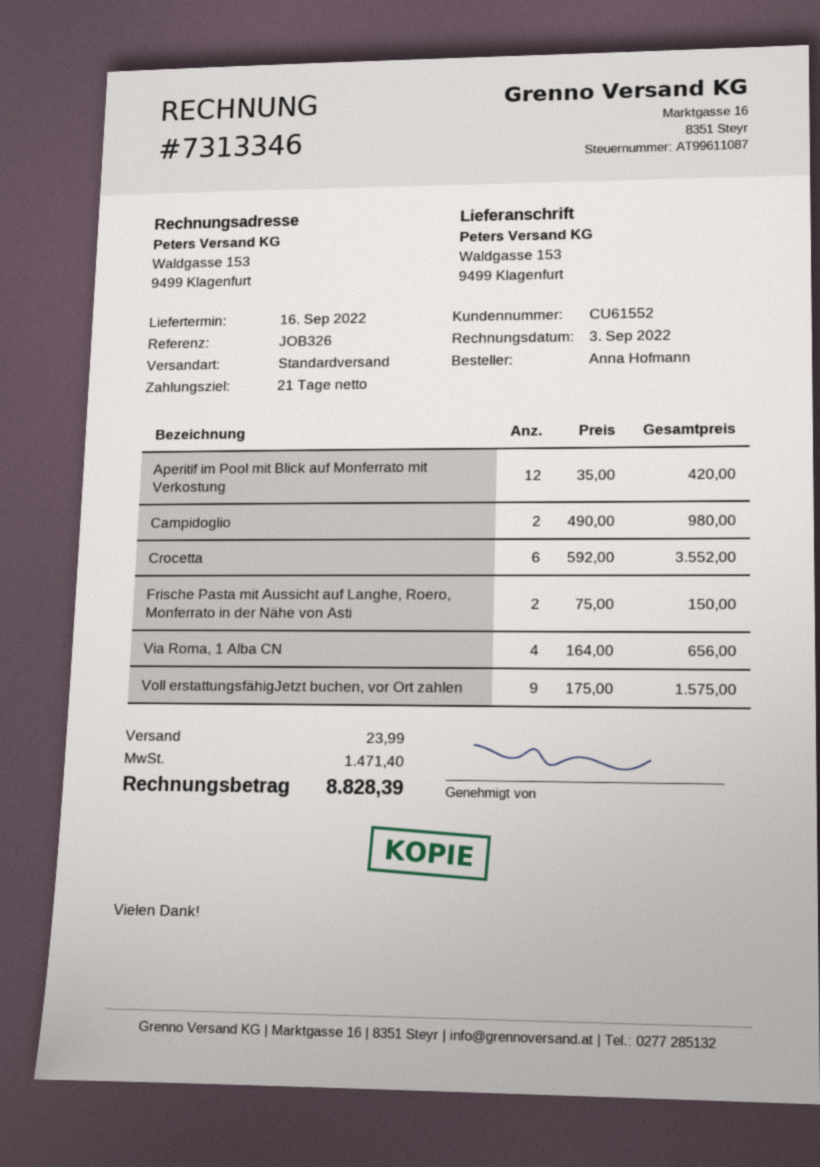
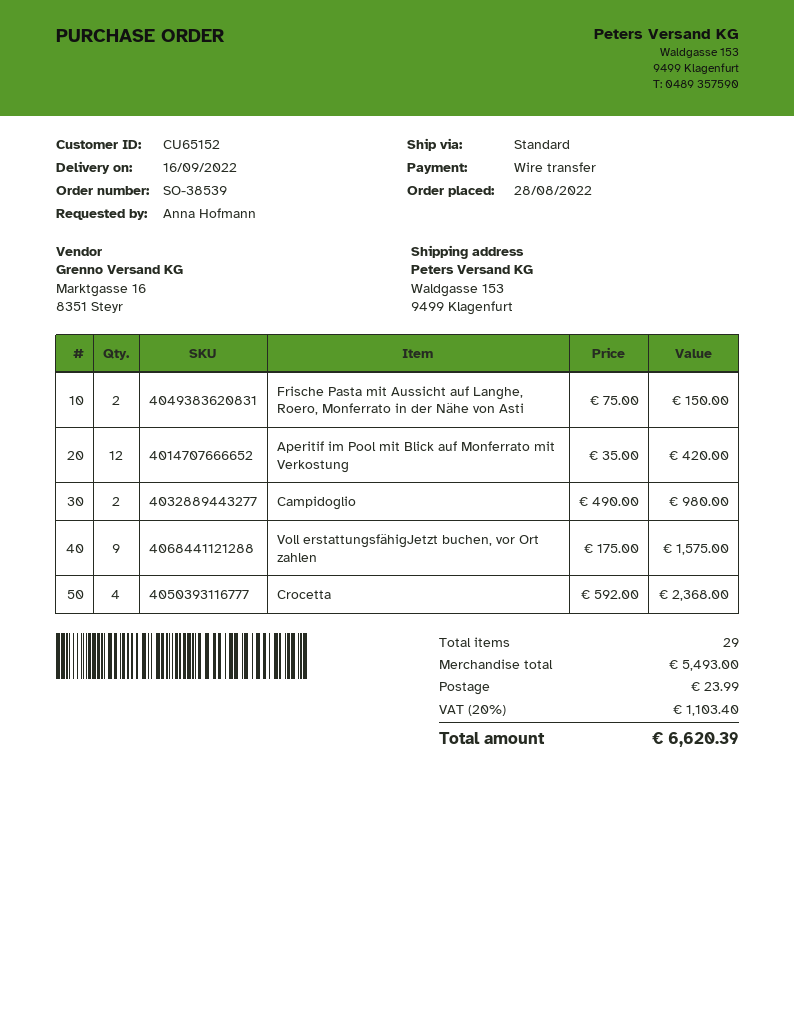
customer number: CU61552 -> CU65152
Crocetta: 6 x 592.00 = 3552.00 -> 4 x 592.00 = 2368.00
Via Roma, 1 Alba CN: 4 x 164.00 = 656.00 -> none
tax: 1471.40 -> 1103.40
total: 8828.39 -> 6620.39

